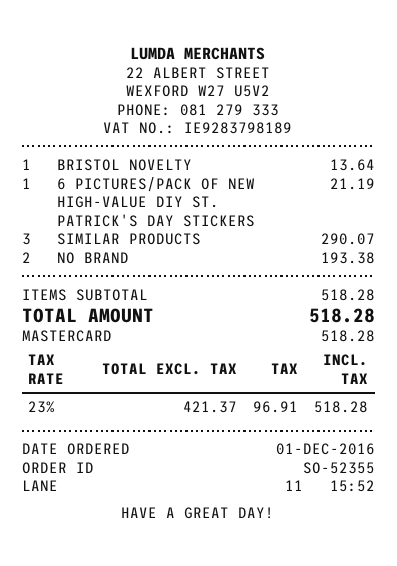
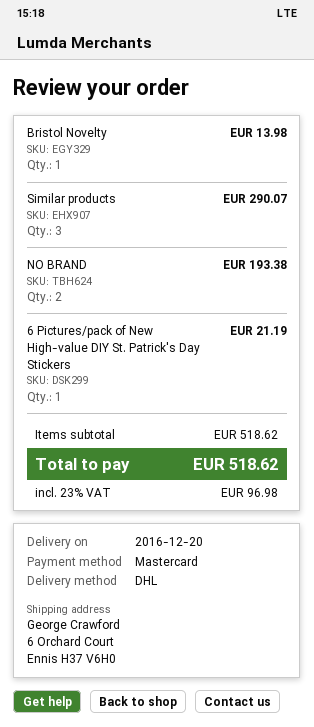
BRISTOL NOVELTY: 1 for 13.64 -> 1 for 13.98
subtotal: 518.28 -> 518.62
tax: 23% = 96.91 -> 23% = 96.98
total: 518.28 -> 518.62

